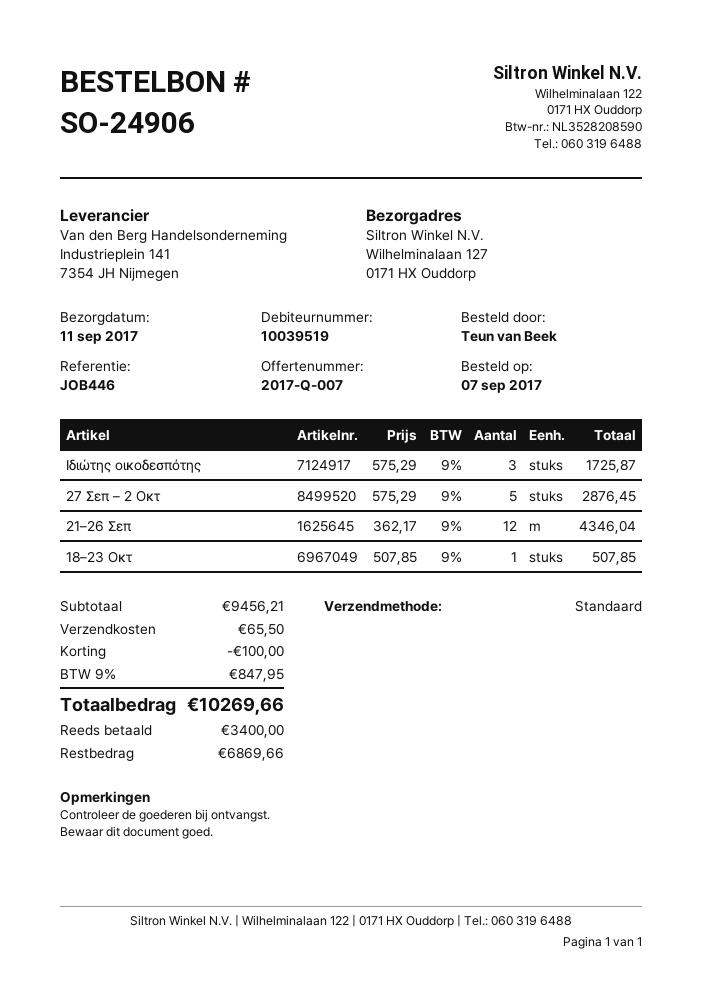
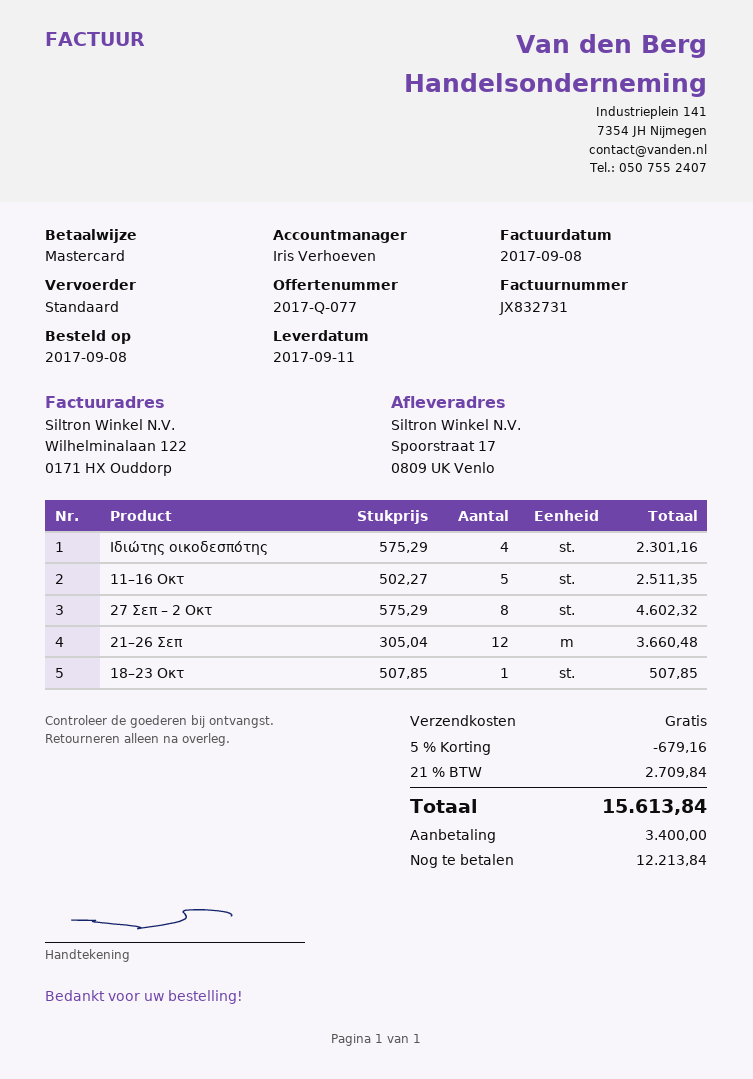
quote number: 2017-Q-007 -> 2017-Q-077
order date: 2017-09-07 -> 2017-09-08
ship to: Wilhelminalaan 127, 0171 HX Ouddorp -> Spoorstraat 17, 0809 UK Venlo
Ιδιώτης οικοδεσπότης: 3 x 575.29 = 1725.87 -> 4 x 575.29 = 2301.16
27 Σεπ – 2 Οκτ: 5 x 575.29 = 2876.45 -> 8 x 575.29 = 4602.32
21–26 Σεπ: 12 x 362.17 = 4346.04 -> 12 x 305.04 = 3660.48
11–16 Οκτ: none -> 5 x 502.27 = 2511.35
discount: 100.00 -> 679.16
shipping: 65.50 -> 0.00
tax: 9% = 847.95 -> 21% = 2709.84
total: 10269.66 -> 15613.84
balance: 6869.66 -> 12213.84

